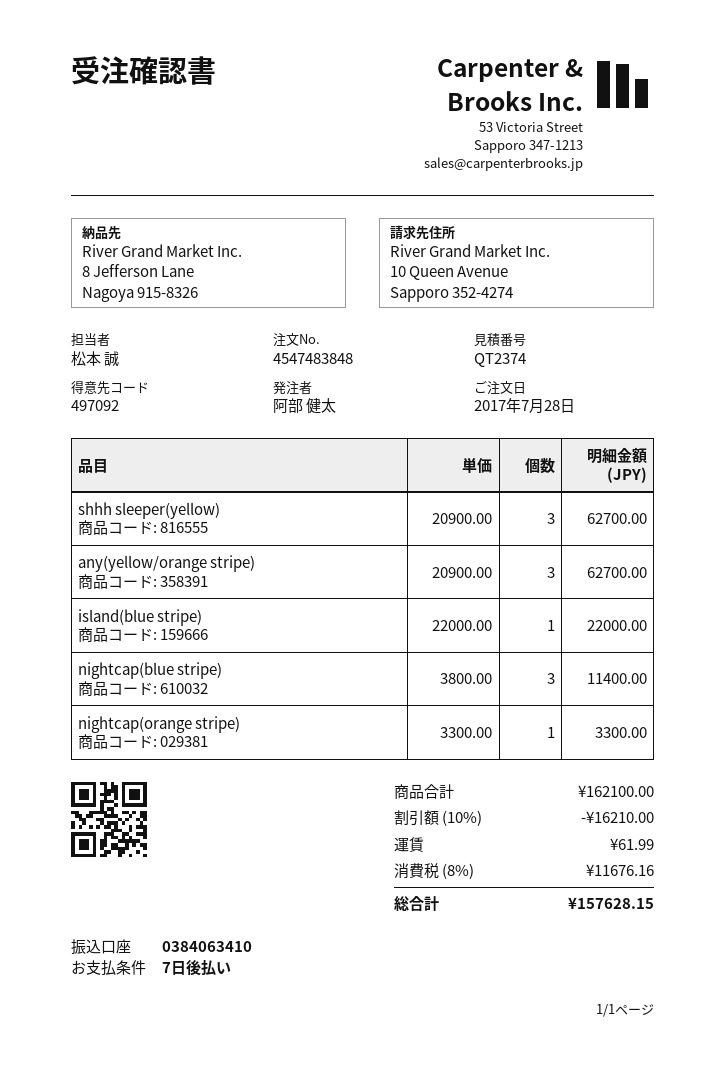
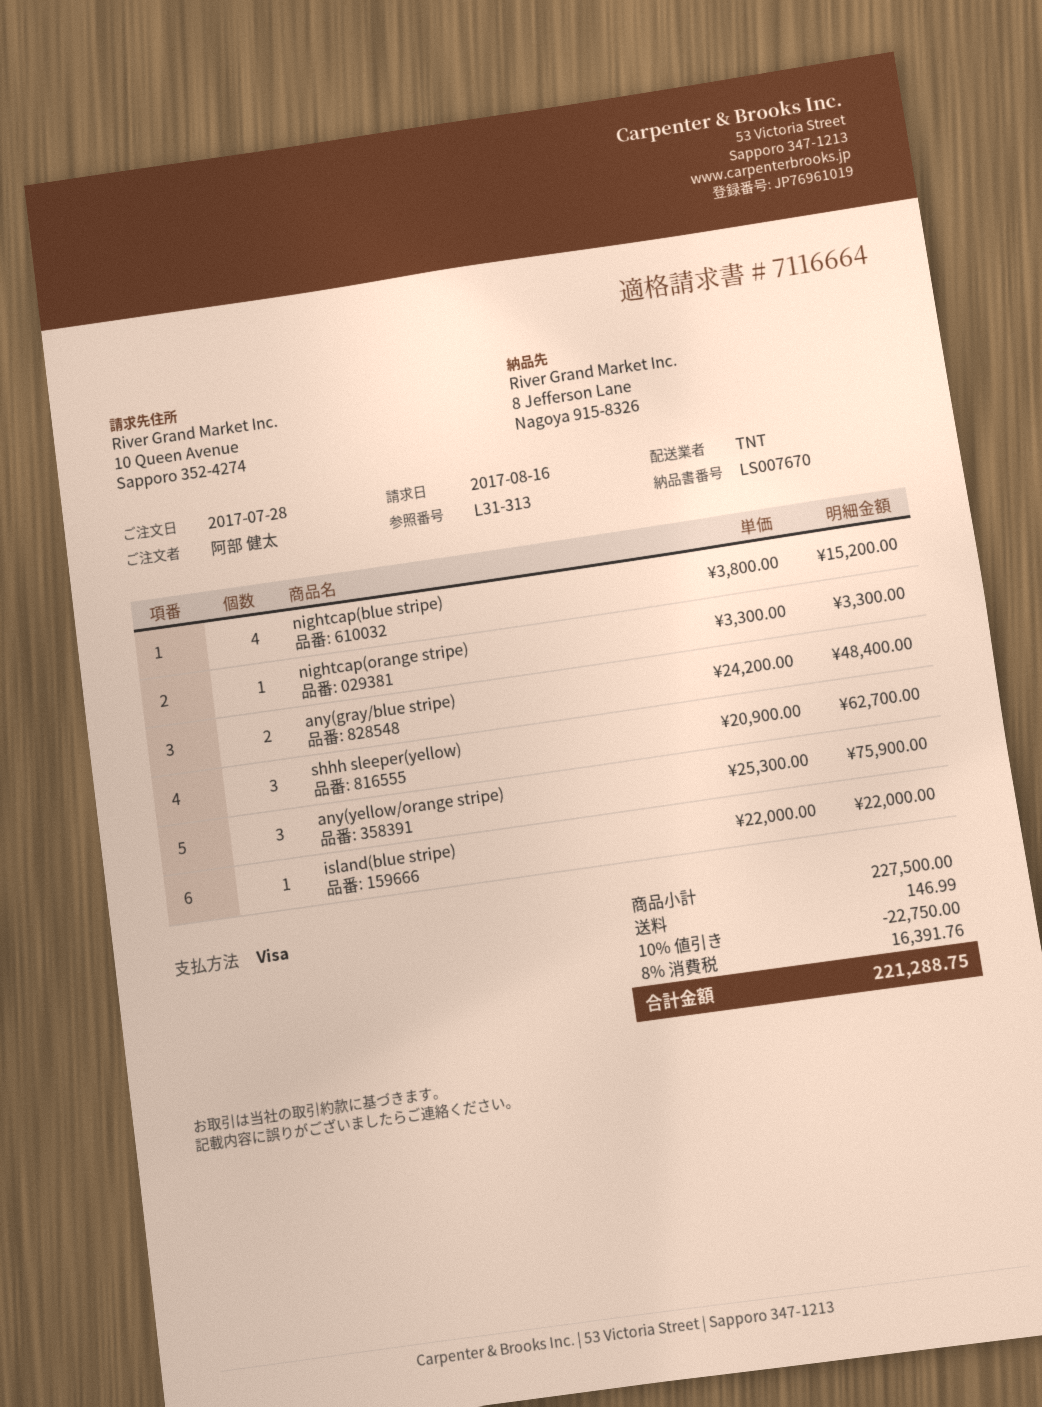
any(yellow/orange stripe): 3 x 20900.00 = 62700.00 -> 3 x 25300.00 = 75900.00
nightcap(blue stripe): 3 x 3800.00 = 11400.00 -> 4 x 3800.00 = 15200.00
any(gray/blue stripe): none -> 2 x 24200.00 = 48400.00
subtotal: 162100.00 -> 227500.00
discount: 10% = 16210.00 -> 10% = 22750.00
shipping: 61.99 -> 146.99
tax: 8% = 11676.16 -> 8% = 16391.76
total: 157628.15 -> 221288.75

